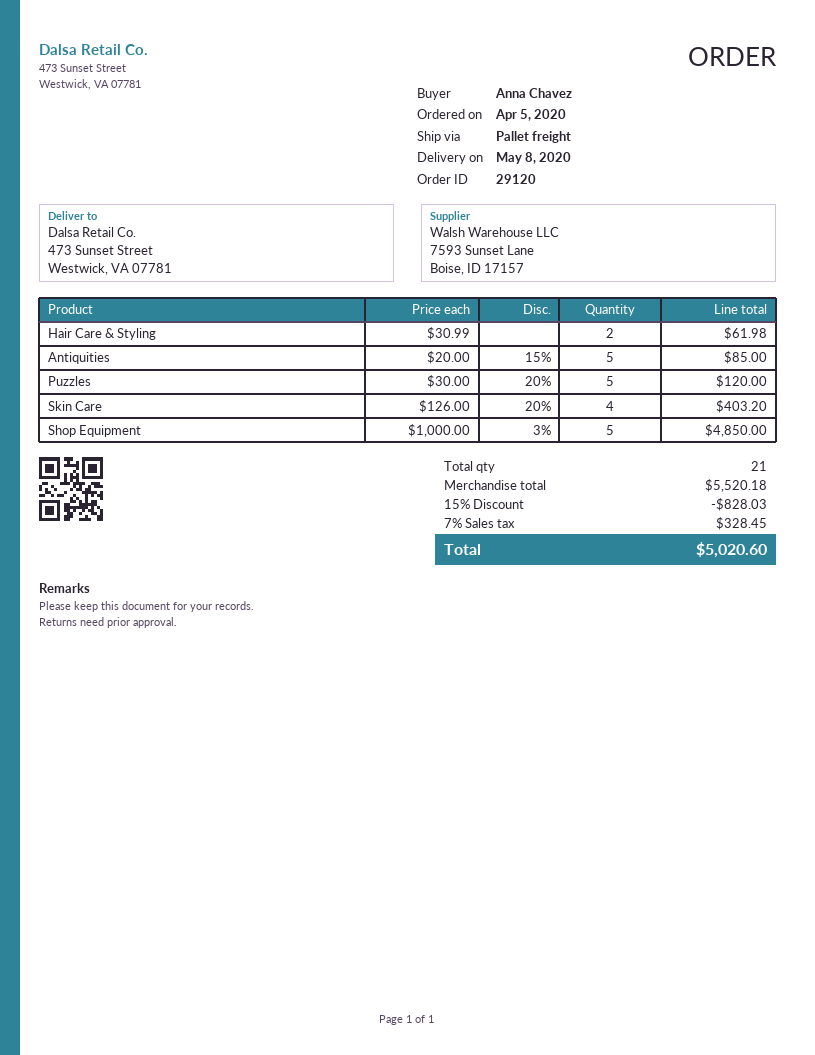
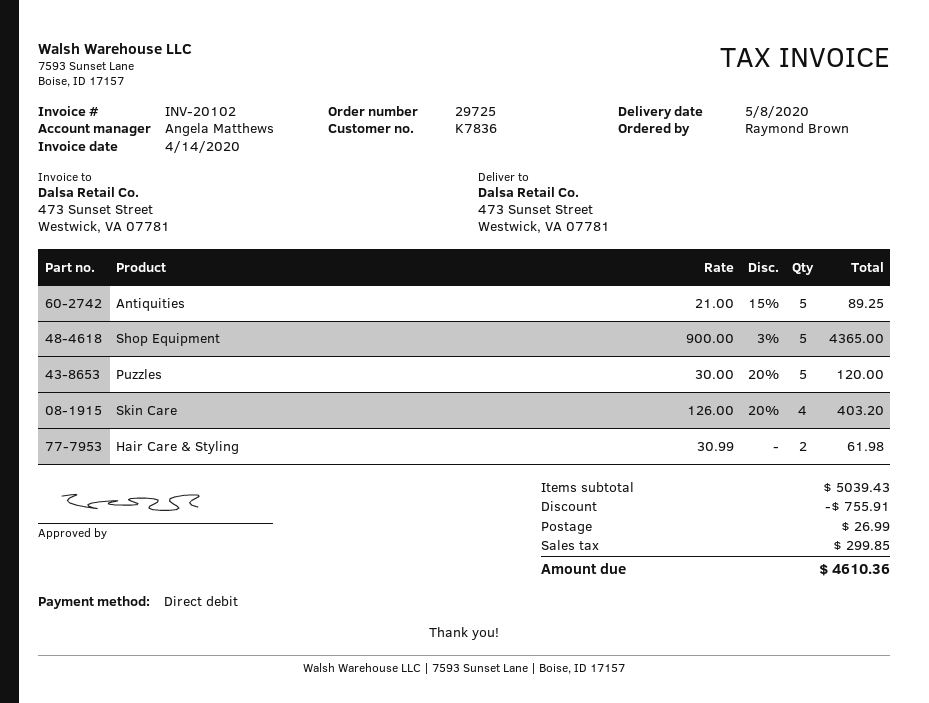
order number: 29120 -> 29725
ordered by: Anna Chavez -> Raymond Brown
Antiquities: 5 x 20.00 - 15% = 85.00 -> 5 x 21.00 - 15% = 89.25
Shop Equipment: 5 x 1000.00 - 3% = 4850.00 -> 5 x 900.00 - 3% = 4365.00
subtotal: 5520.18 -> 5039.43
discount: 828.03 -> 755.91
shipping: none -> 26.99
tax: 328.45 -> 299.85
total: 5020.60 -> 4610.36

